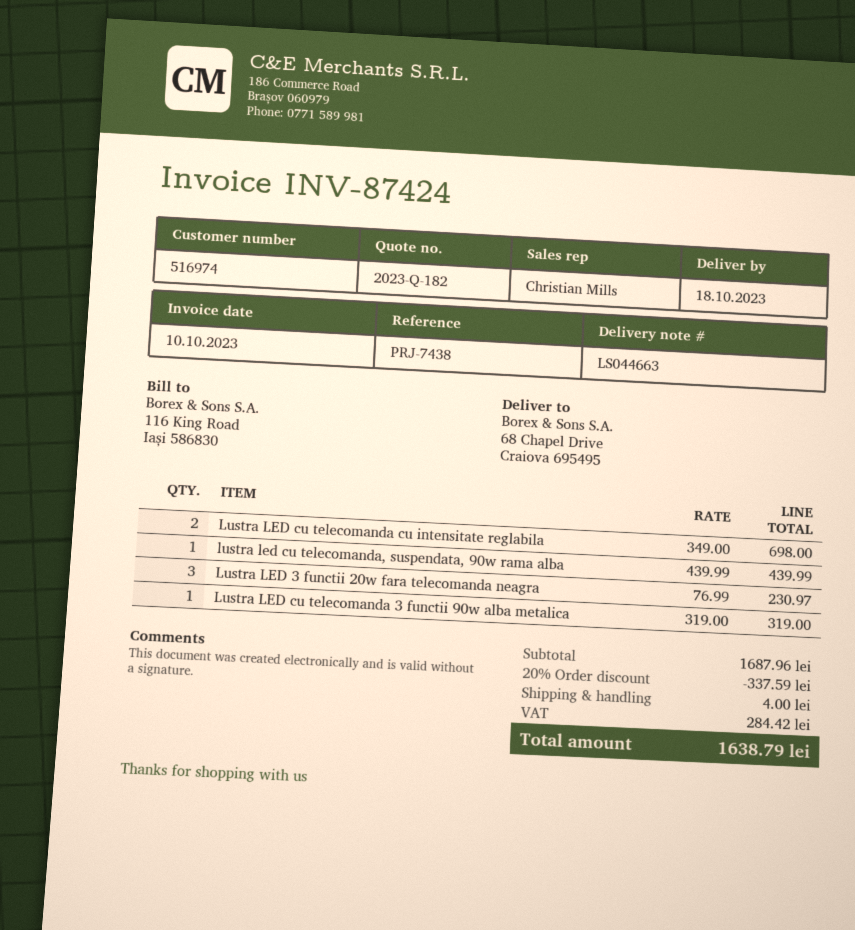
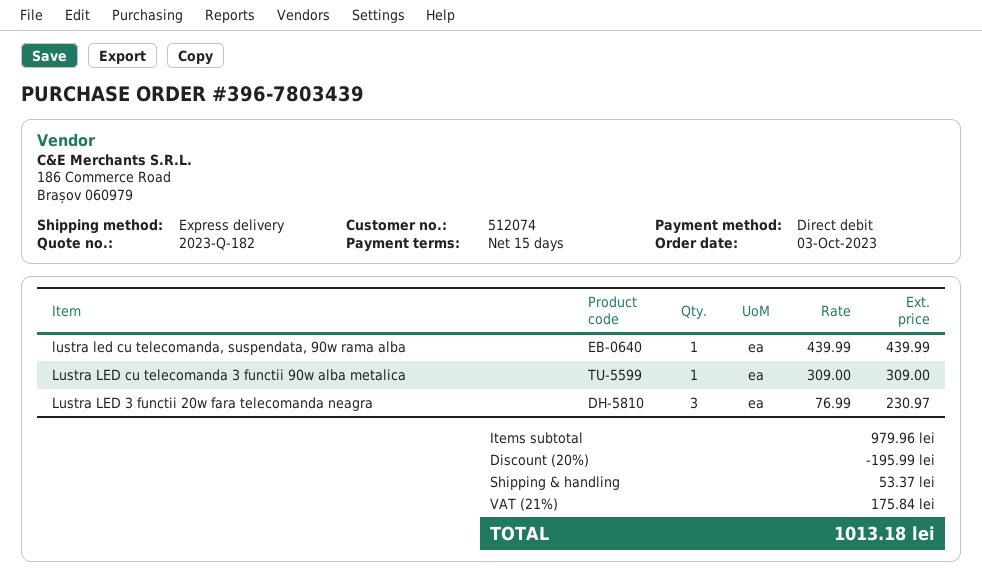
customer number: 516974 -> 512074
Lustra LED cu telecomanda cu intensitate reglabila: 2 x 349.00 = 698.00 -> none
Lustra LED cu telecomanda 3 functii 90w alba metalica: 1 x 319.00 = 319.00 -> 1 x 309.00 = 309.00
subtotal: 1687.96 -> 979.96
discount: 20% = 337.59 -> 20% = 195.99
shipping: 4.00 -> 53.37
tax: 284.42 -> 175.84
total: 1638.79 -> 1013.18

